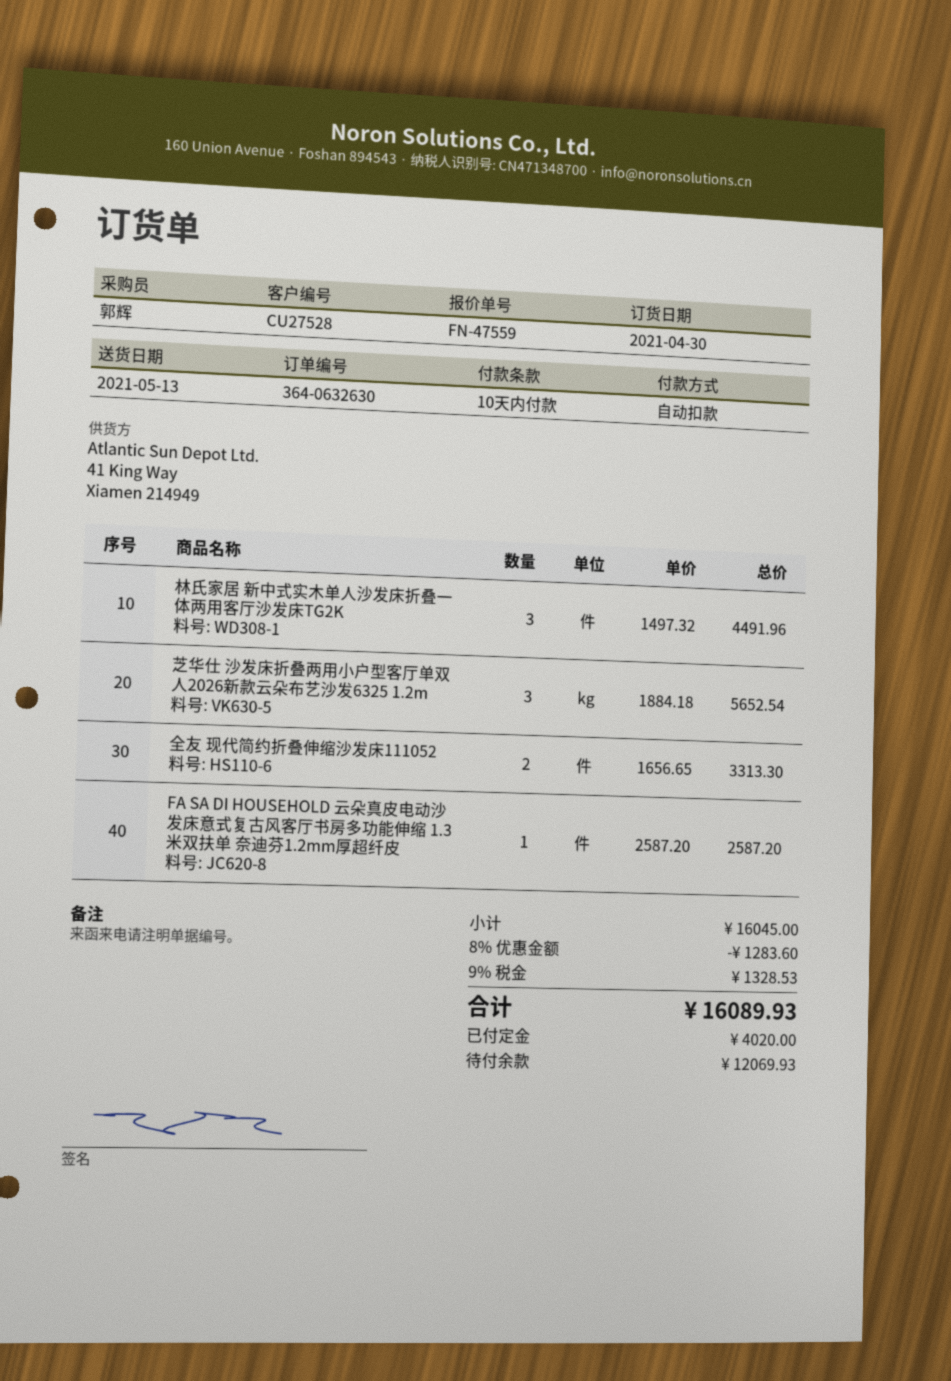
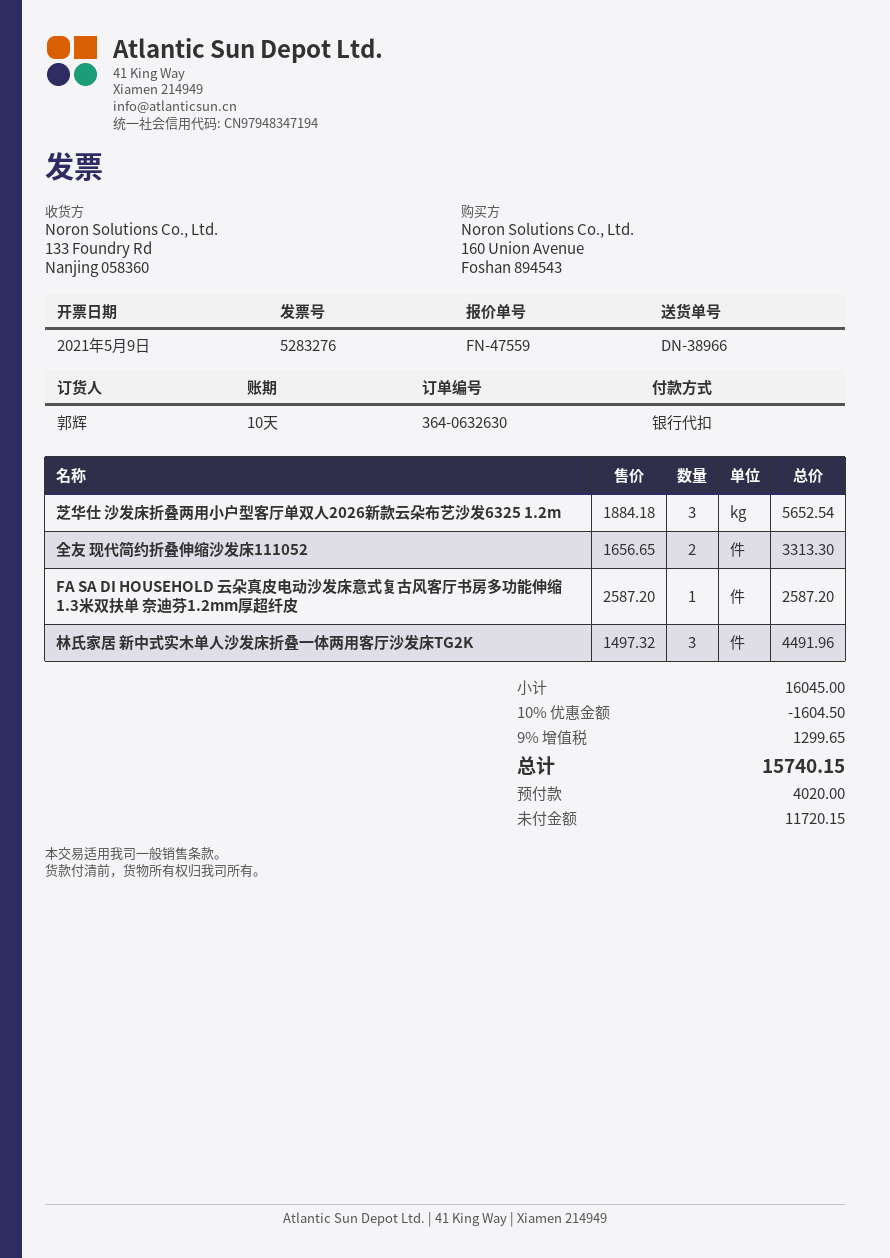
discount: 8% = 1283.60 -> 10% = 1604.50
tax: 9% = 1328.53 -> 9% = 1299.65
total: 16089.93 -> 15740.15
balance: 12069.93 -> 11720.15

